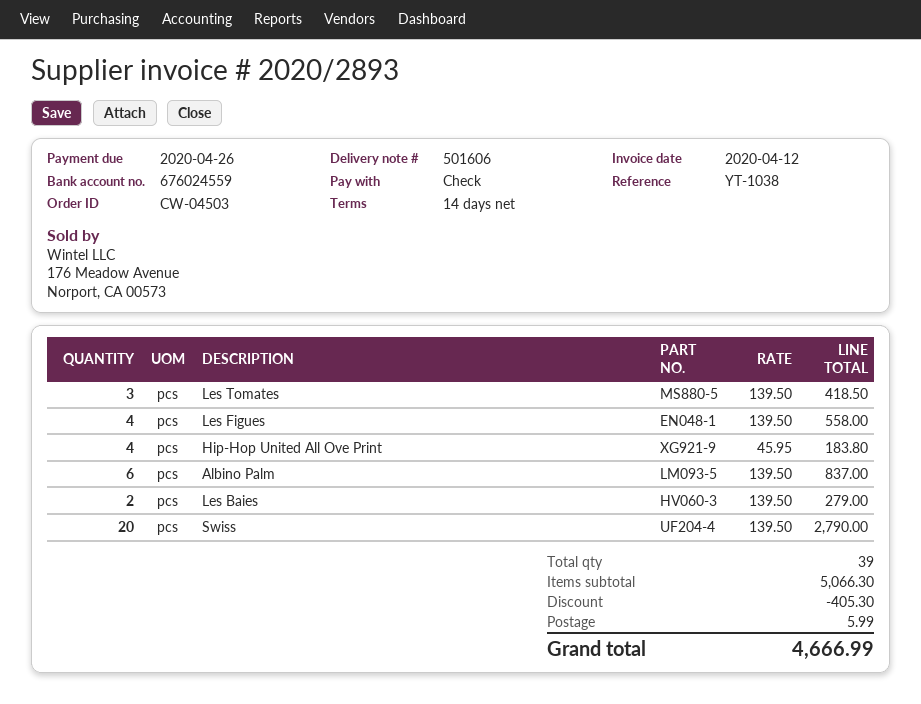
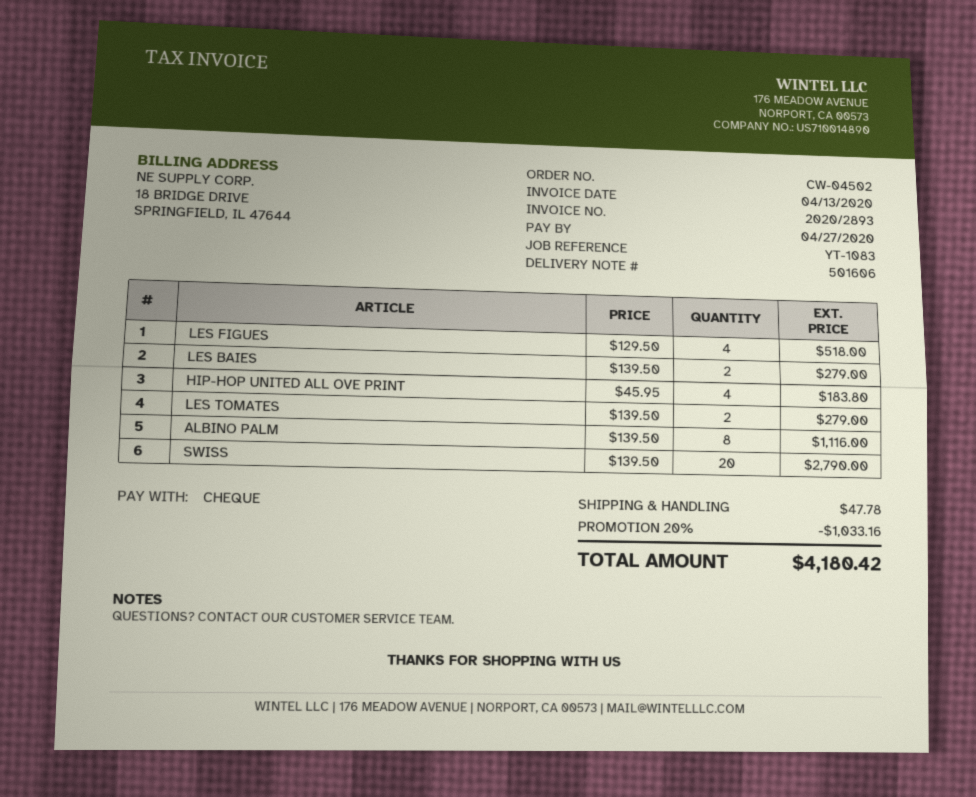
order number: CW-04503 -> CW-04502
invoice date: 2020-04-12 -> 2020-04-13
due date: 2020-04-26 -> 2020-04-27
reference: YT-1038 -> YT-1083
Les Tomates: 3 x 139.50 = 418.50 -> 2 x 139.50 = 279.00
Les Figues: 4 x 139.50 = 558.00 -> 4 x 129.50 = 518.00
Albino Palm: 6 x 139.50 = 837.00 -> 8 x 139.50 = 1116.00
discount: 405.30 -> 1033.16
shipping: 5.99 -> 47.78
total: 4666.99 -> 4180.42

